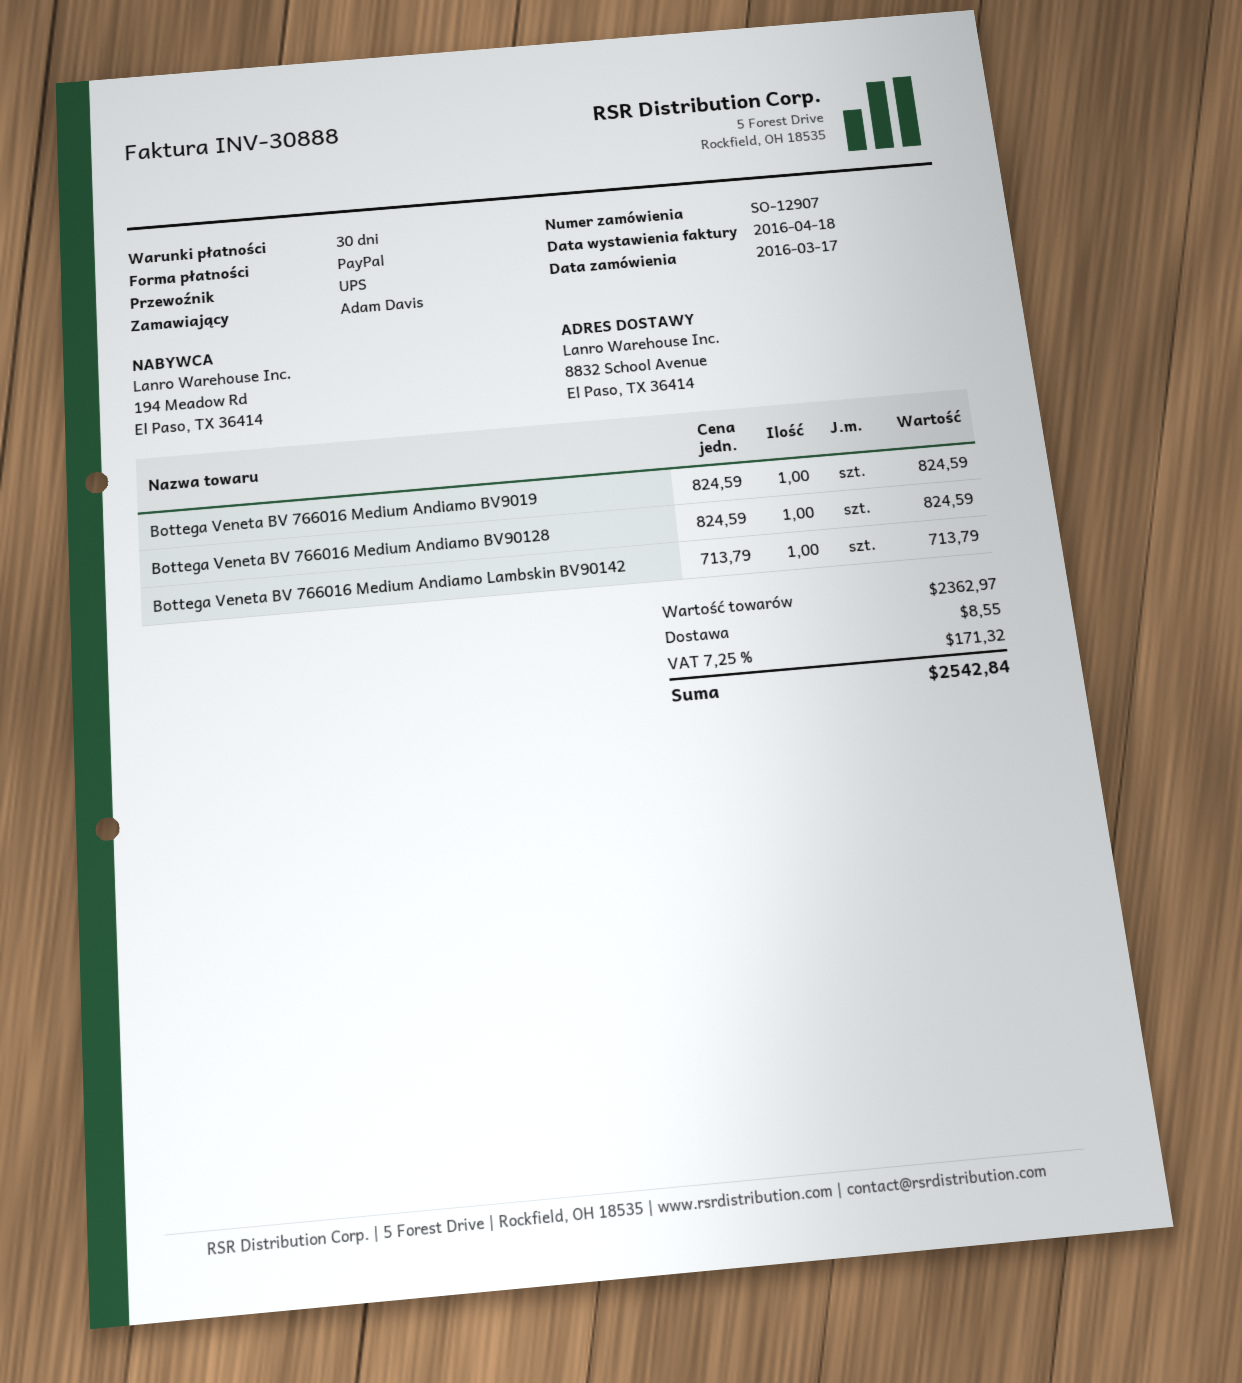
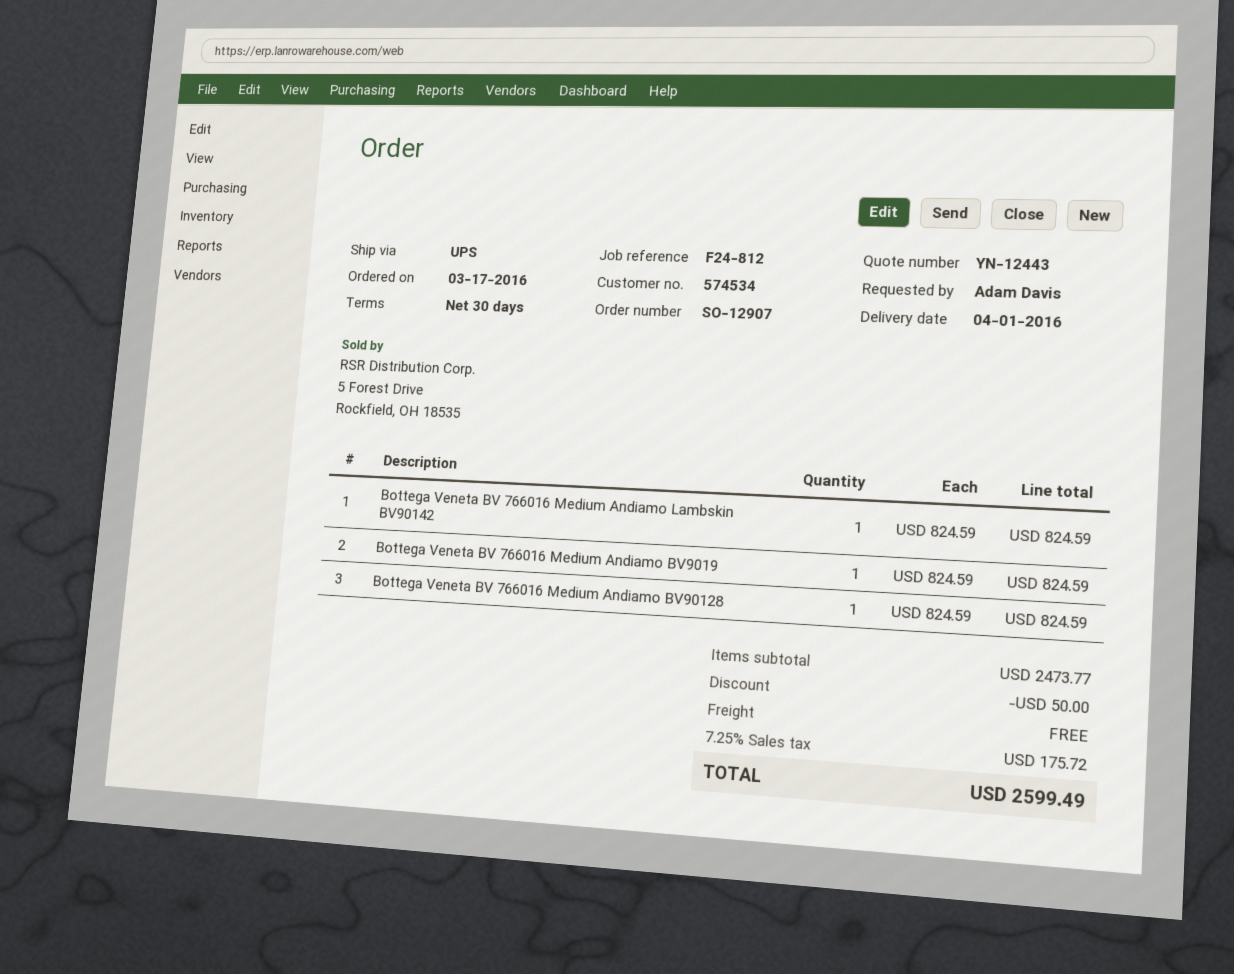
Bottega Veneta BV 766016 Medium Andiamo Lambskin BV90142: 1 x 713.79 = 713.79 -> 1 x 824.59 = 824.59
subtotal: 2362.97 -> 2473.77
discount: none -> 50.00
shipping: 8.55 -> 0.00
tax: 7.25% = 171.32 -> 7.25% = 175.72
total: 2542.84 -> 2599.49

